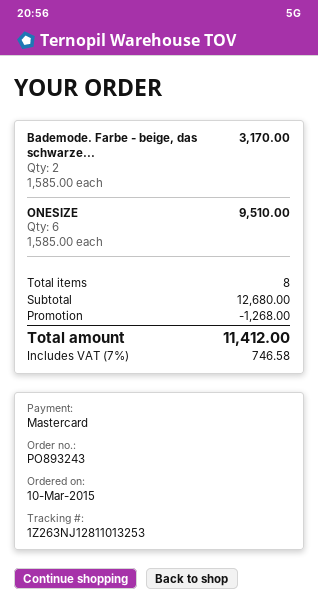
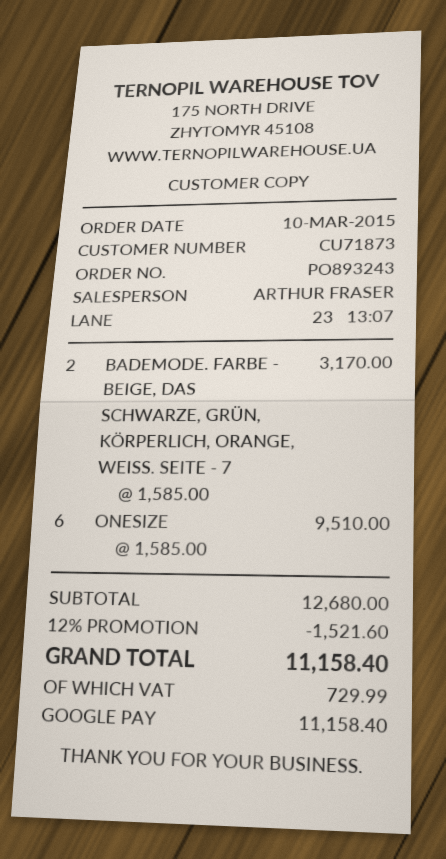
payment method: Mastercard -> Google Pay
discount: 1268.00 -> 1521.60
tax: 746.58 -> 729.99
total: 11412.00 -> 11158.40

